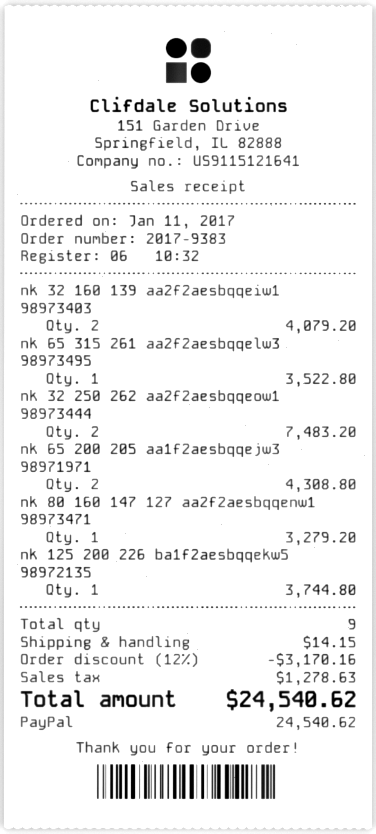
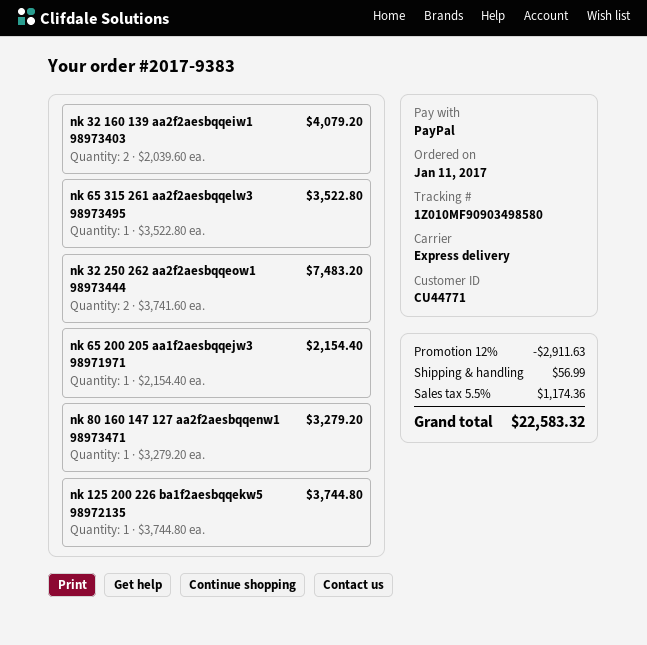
nk 65 200 205 aa1f2aesbqqejw3 98971971: 2 for 4308.80 -> 1 for 2154.40
discount: 12% = 3170.16 -> 12% = 2911.63
shipping: 14.15 -> 56.99
tax: 1278.63 -> 1174.36
total: 24540.62 -> 22583.32

